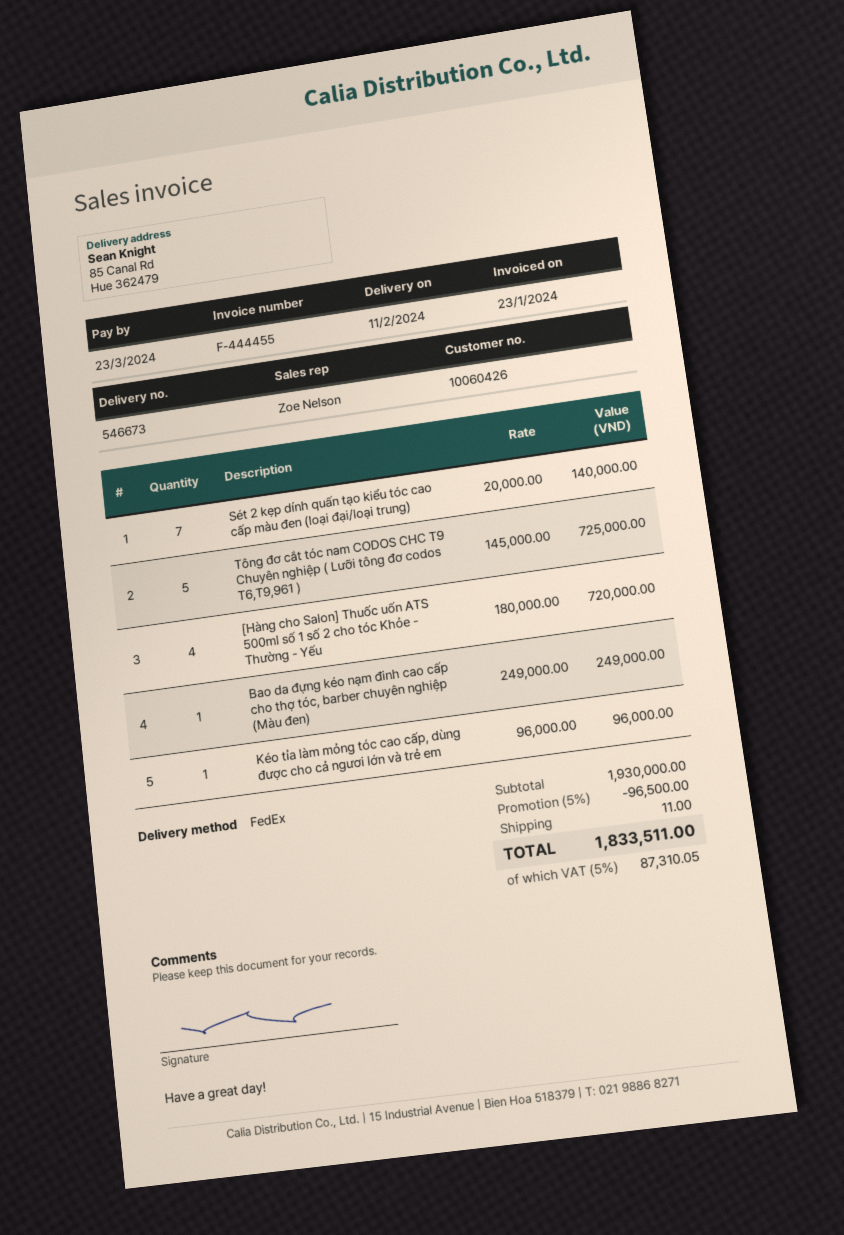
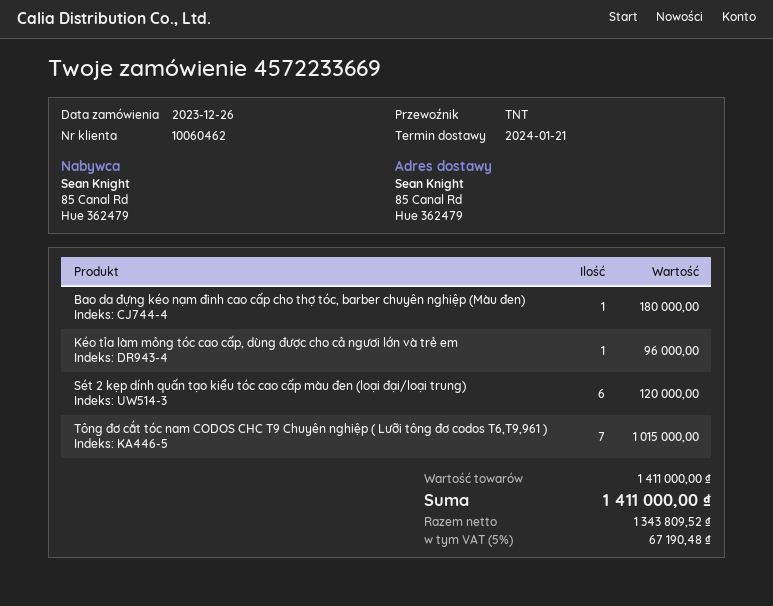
delivery date: 2024-02-11 -> 2024-01-21
customer number: 10060426 -> 10060462
shipping method: FedEx -> TNT
Sét 2 kẹp dính quấn tạo kiểu tóc cao cấp màu đen (loại đại/loại trung): 7 for 140000.00 -> 6 for 120000.00
Tông đơ cắt tóc nam CODOS CHC T9 Chuyên nghiệp ( Lưỡi tông đơ codos T6,T9,961 ): 5 for 725000.00 -> 7 for 1015000.00
[Hàng cho Salon] Thuốc uốn ATS 500ml số 1 số 2 cho tóc Khỏe - Thường - Yếu: 4 for 720000.00 -> none
Bao da đựng kéo nạm đinh cao cấp cho thợ tóc, barber chuyên nghiệp (Màu đen): 1 for 249000.00 -> 1 for 180000.00
subtotal: 1930000.00 -> 1411000.00
discount: 5% = 96500.00 -> none
shipping: 11.00 -> none
tax: 5% = 87310.05 -> 5% = 67190.48
total: 1833511.00 -> 1411000.00

